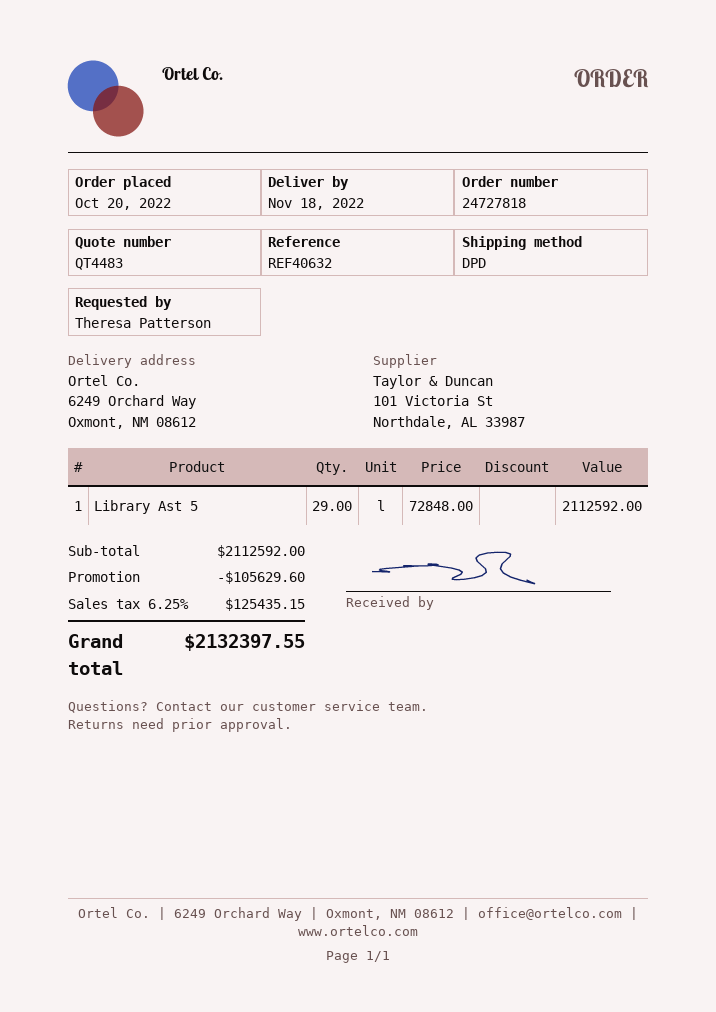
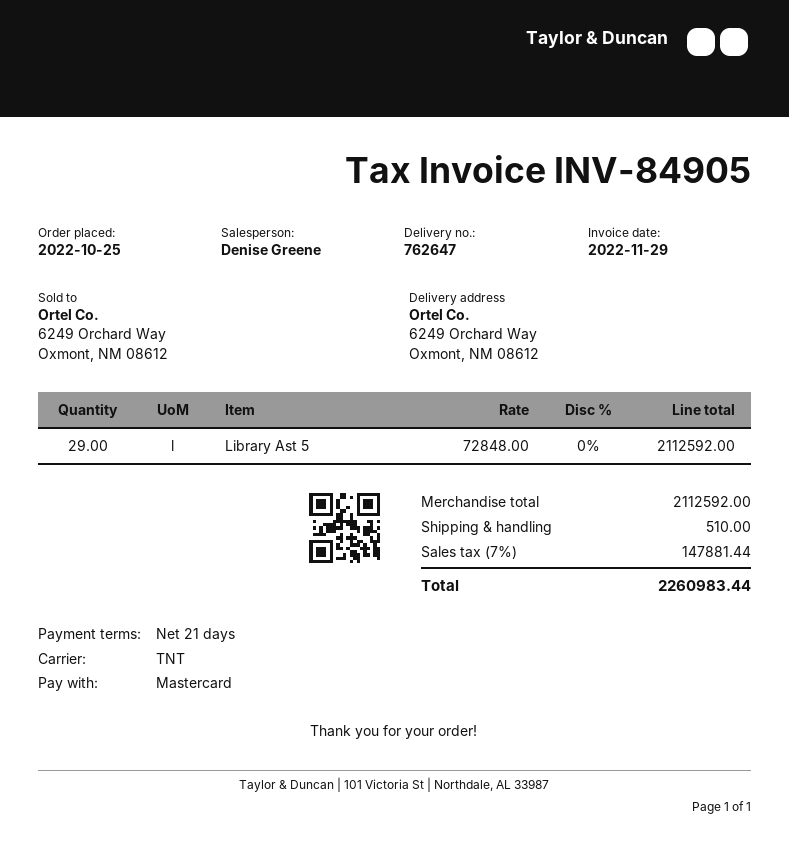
order date: 2022-10-20 -> 2022-10-25
shipping method: DPD -> TNT
discount: 105629.60 -> none
shipping: none -> 510.00
tax: 6.25% = 125435.15 -> 7% = 147881.44
total: 2132397.55 -> 2260983.44

